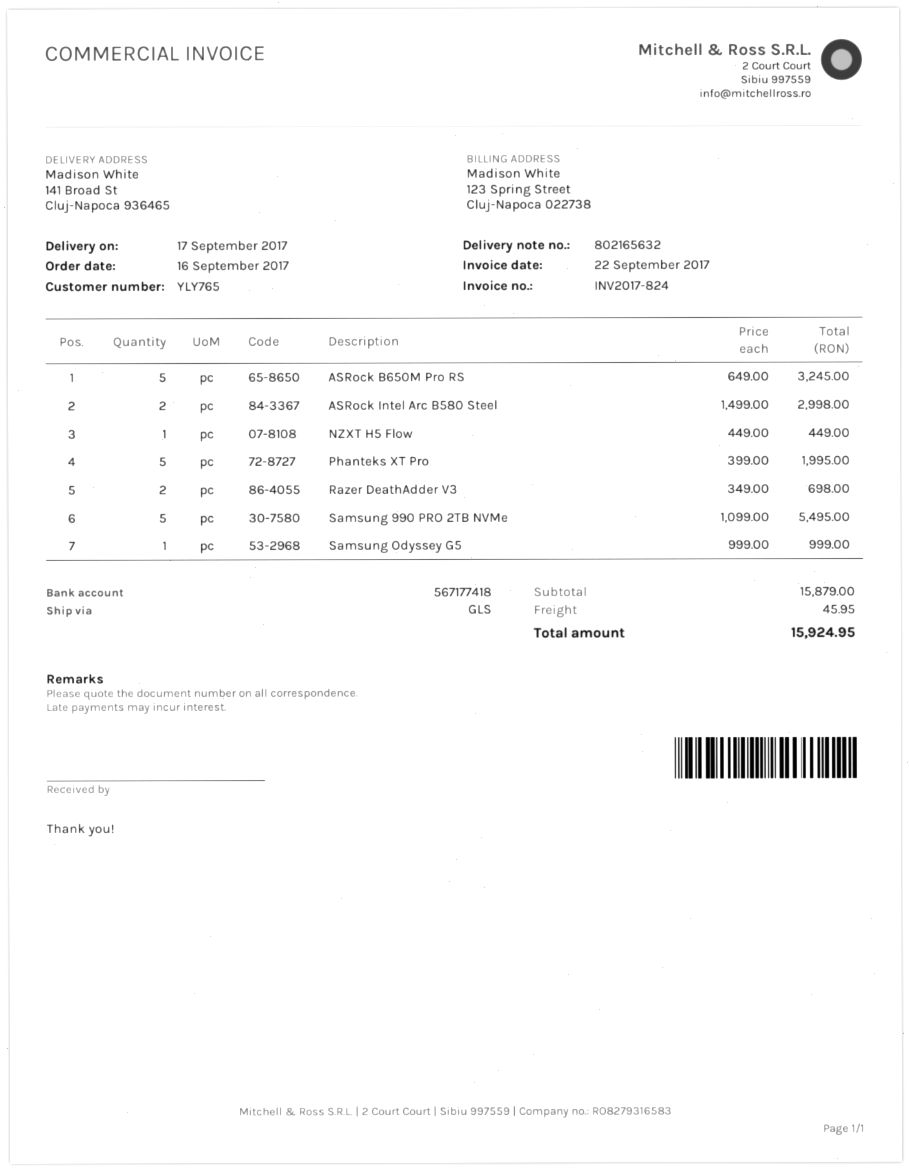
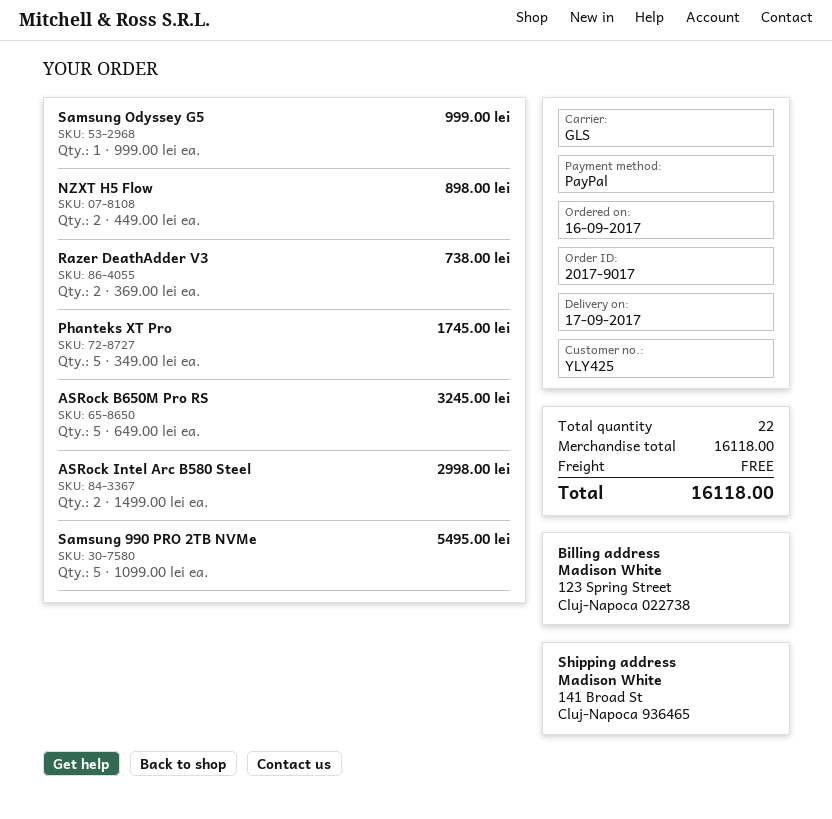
customer number: YLY765 -> YLY425
NZXT H5 Flow: 1 x 449.00 = 449.00 -> 2 x 449.00 = 898.00
Phanteks XT Pro: 5 x 399.00 = 1995.00 -> 5 x 349.00 = 1745.00
Razer DeathAdder V3: 2 x 349.00 = 698.00 -> 2 x 369.00 = 738.00
subtotal: 15879.00 -> 16118.00
shipping: 45.95 -> 0.00
total: 15924.95 -> 16118.00

